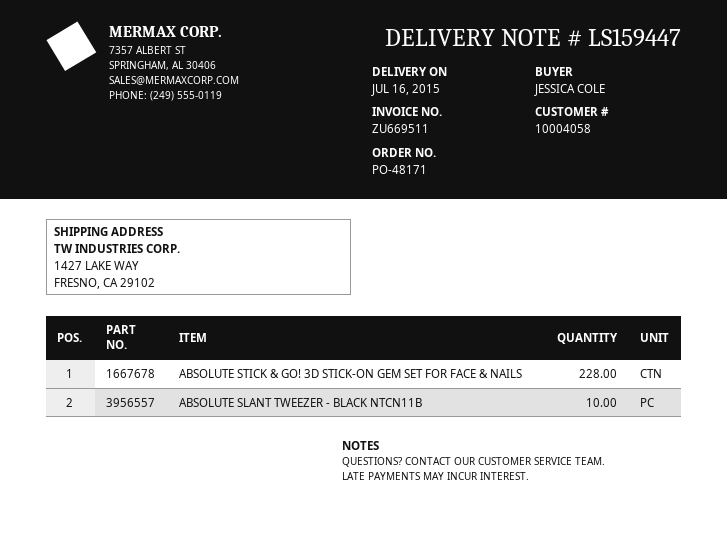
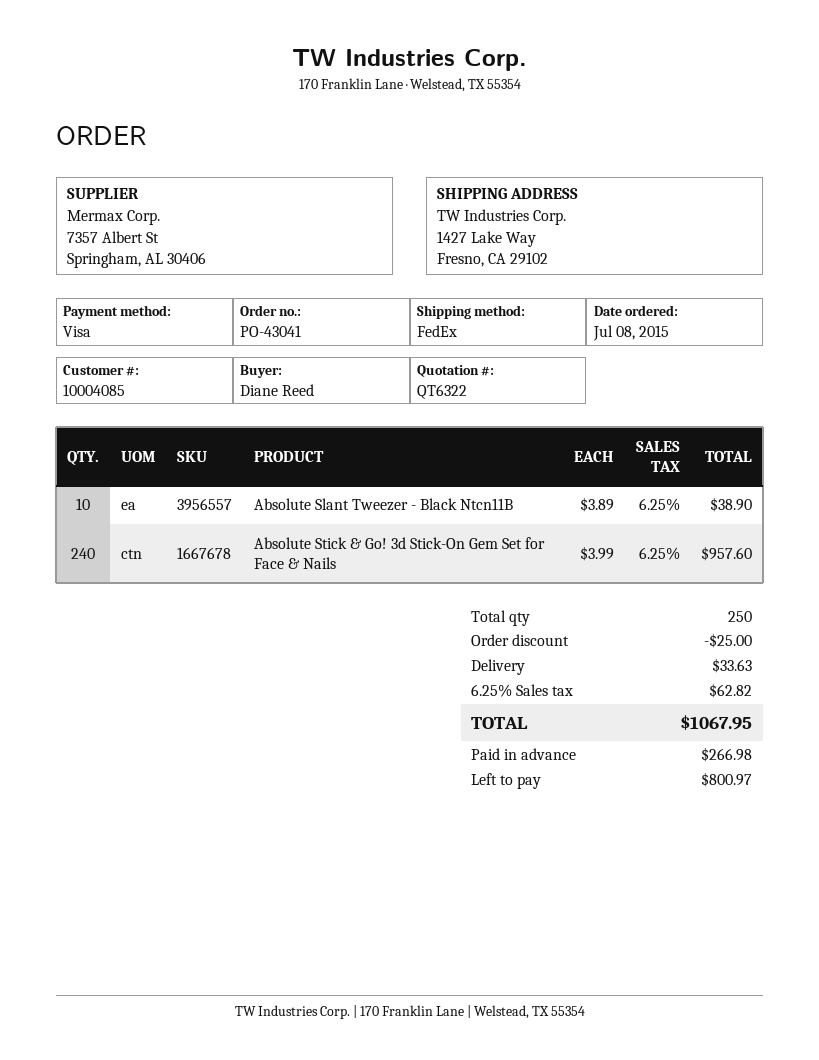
order number: PO-48171 -> PO-43041
customer number: 10004058 -> 10004085
ordered by: JESSICA COLE -> Diane Reed
ABSOLUTE STICK & GO! 3D STICK-ON GEM SET FOR FACE & NAILS: 228 -> 240

